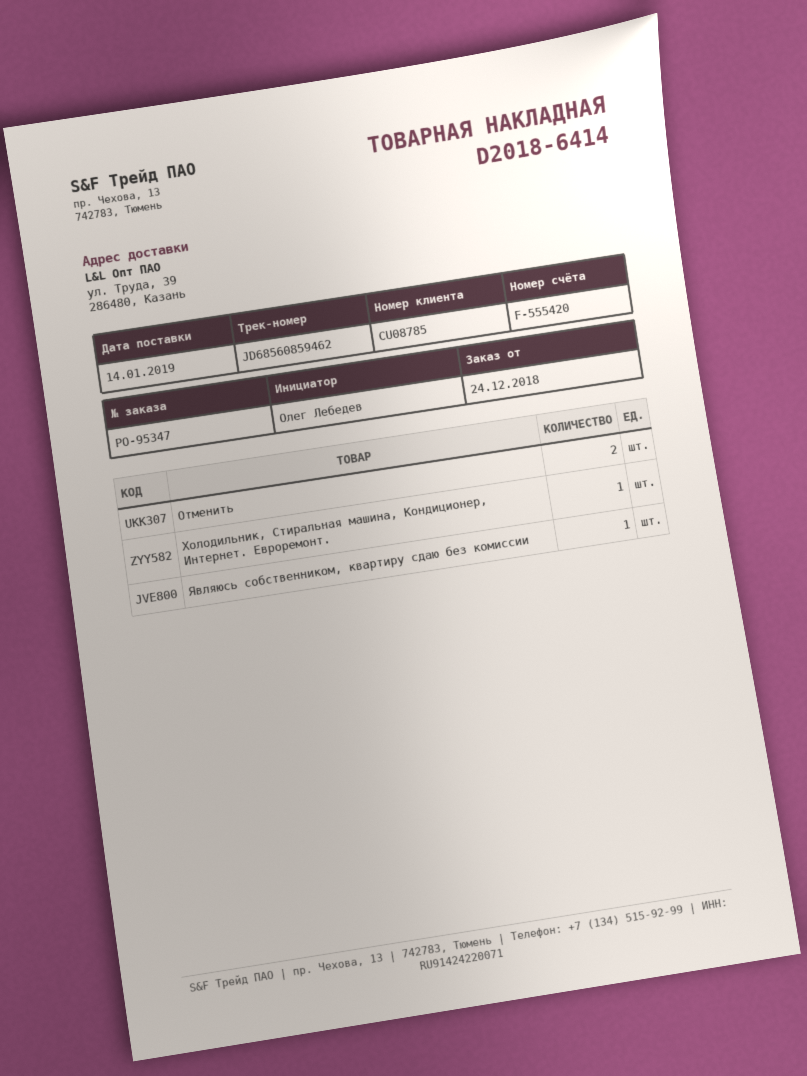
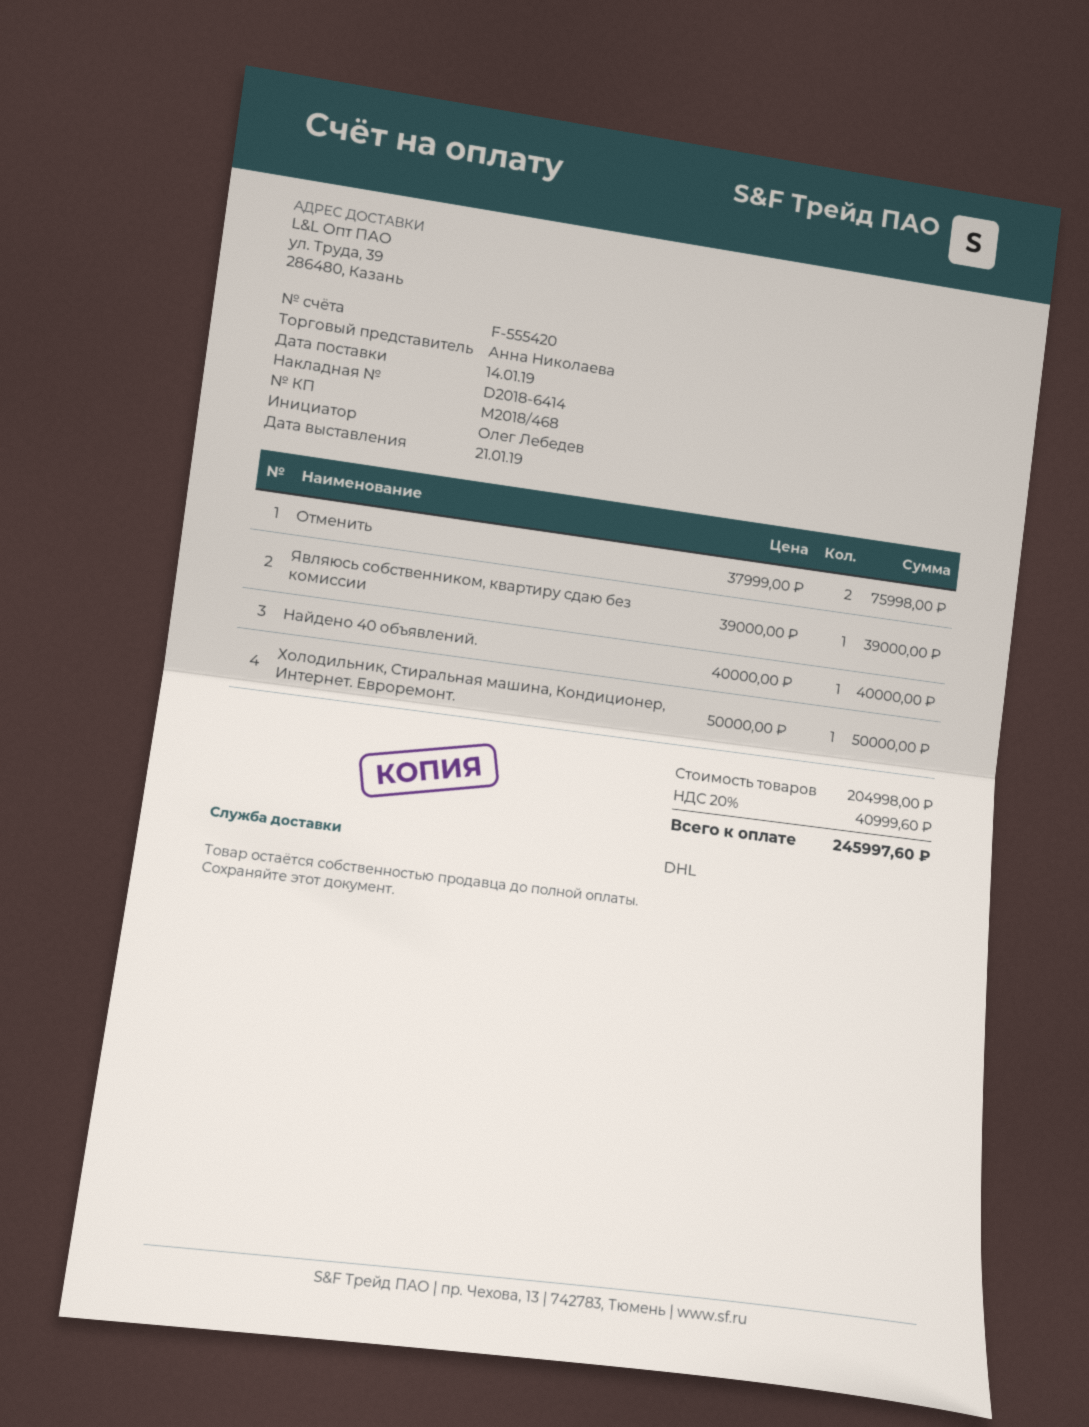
Найдено 40 объявлений.: none -> 1

